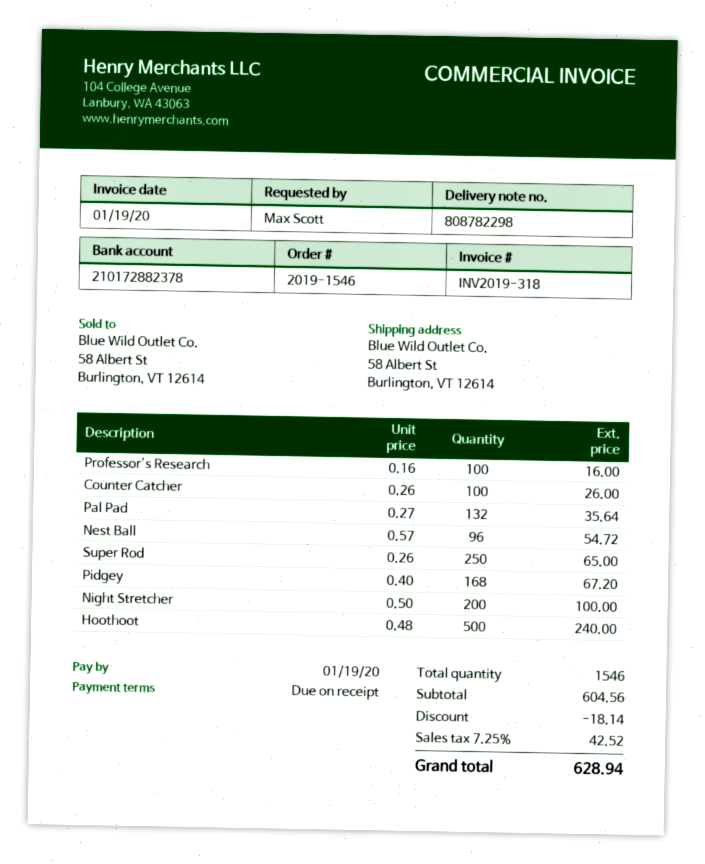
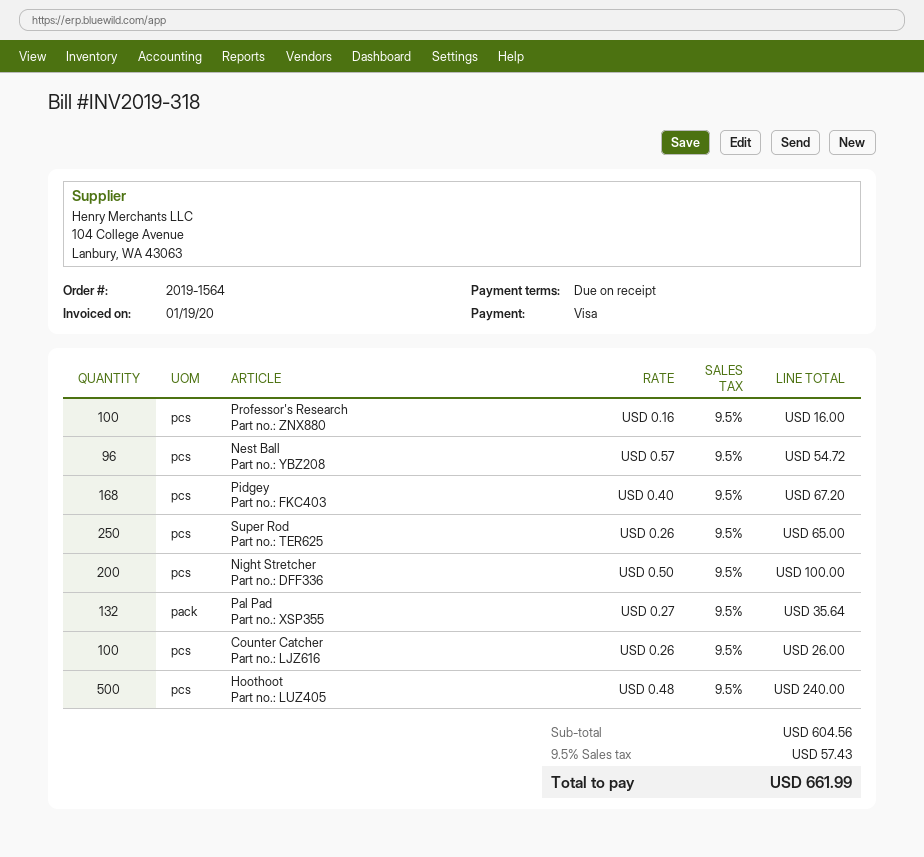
order number: 2019-1546 -> 2019-1564
discount: 18.14 -> none
tax: 7.25% = 42.52 -> 9.5% = 57.43
total: 628.94 -> 661.99

